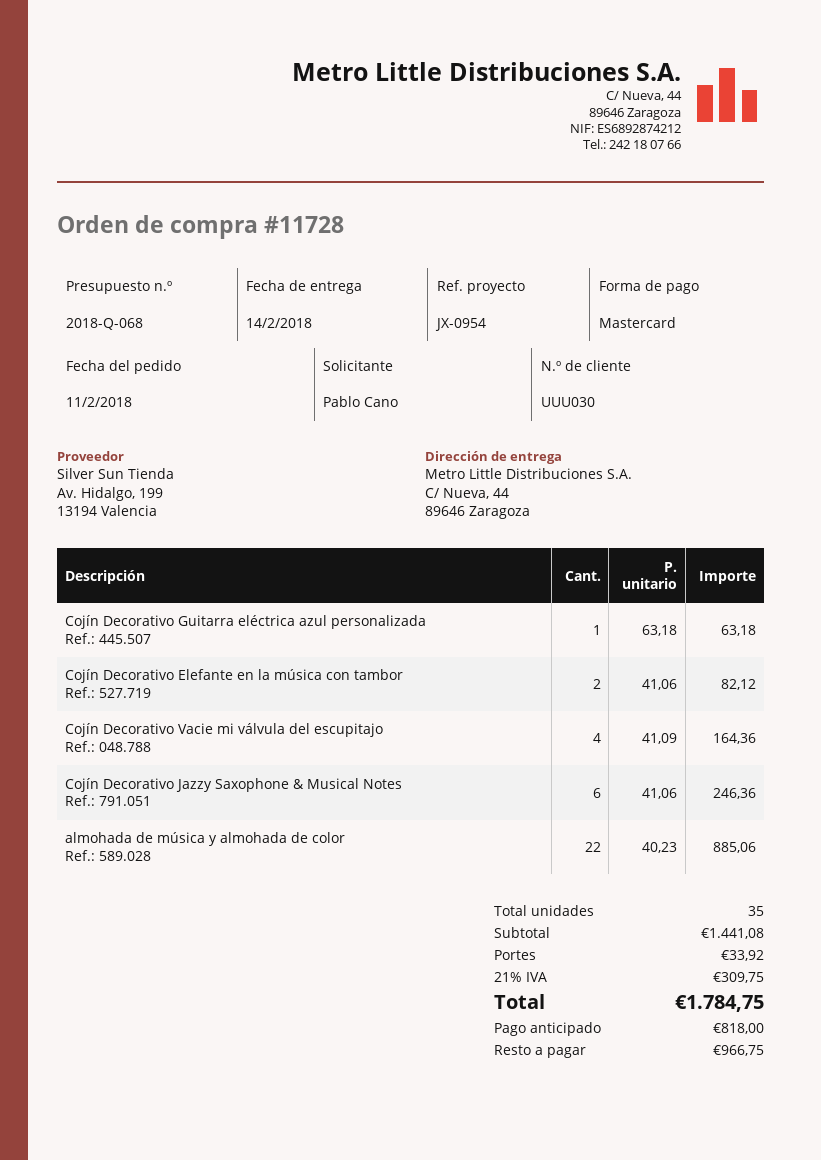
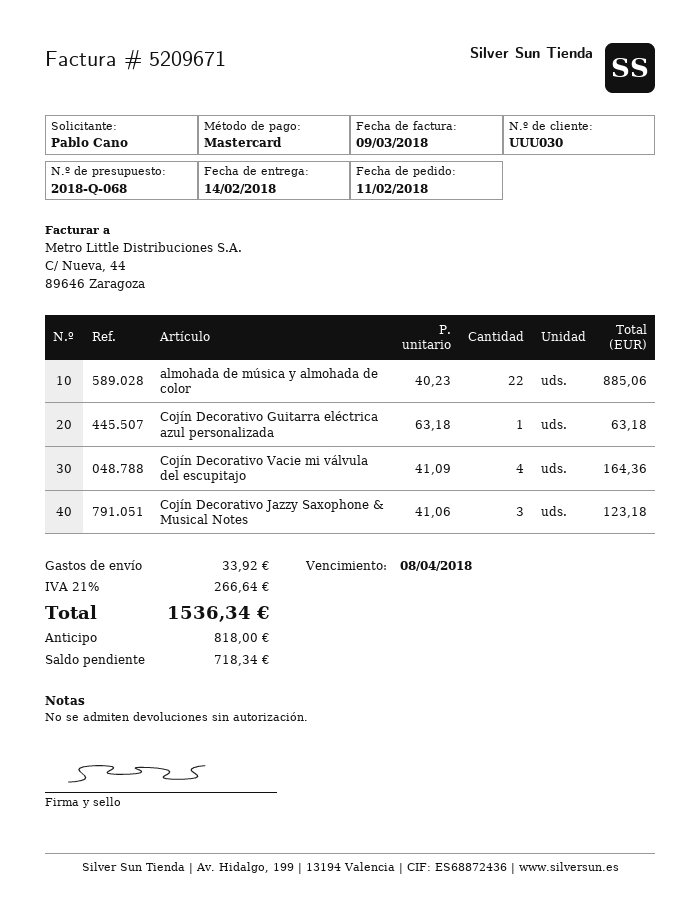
Cojín Decorativo Elefante en la música con tambor: 2 x 41.06 = 82.12 -> none
Cojín Decorativo Jazzy Saxophone & Musical Notes: 6 x 41.06 = 246.36 -> 3 x 41.06 = 123.18
tax: 21% = 309.75 -> 21% = 266.64
total: 1784.75 -> 1536.34
balance: 966.75 -> 718.34

